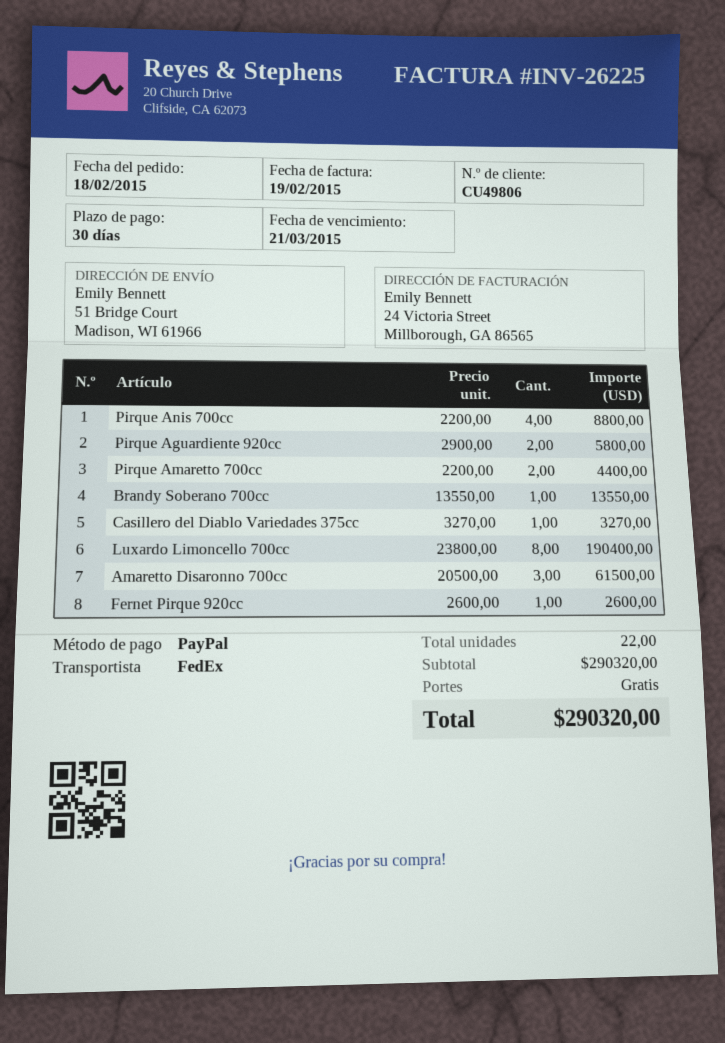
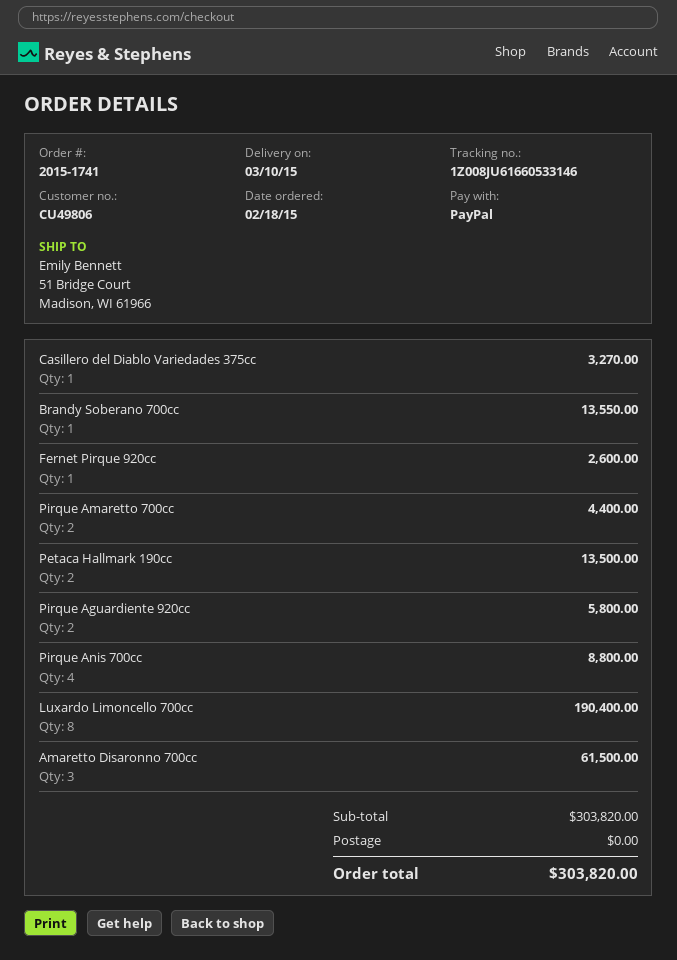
Petaca Hallmark 190cc: none -> 2 for 13500.00
subtotal: 290320.00 -> 303820.00
total: 290320.00 -> 303820.00

